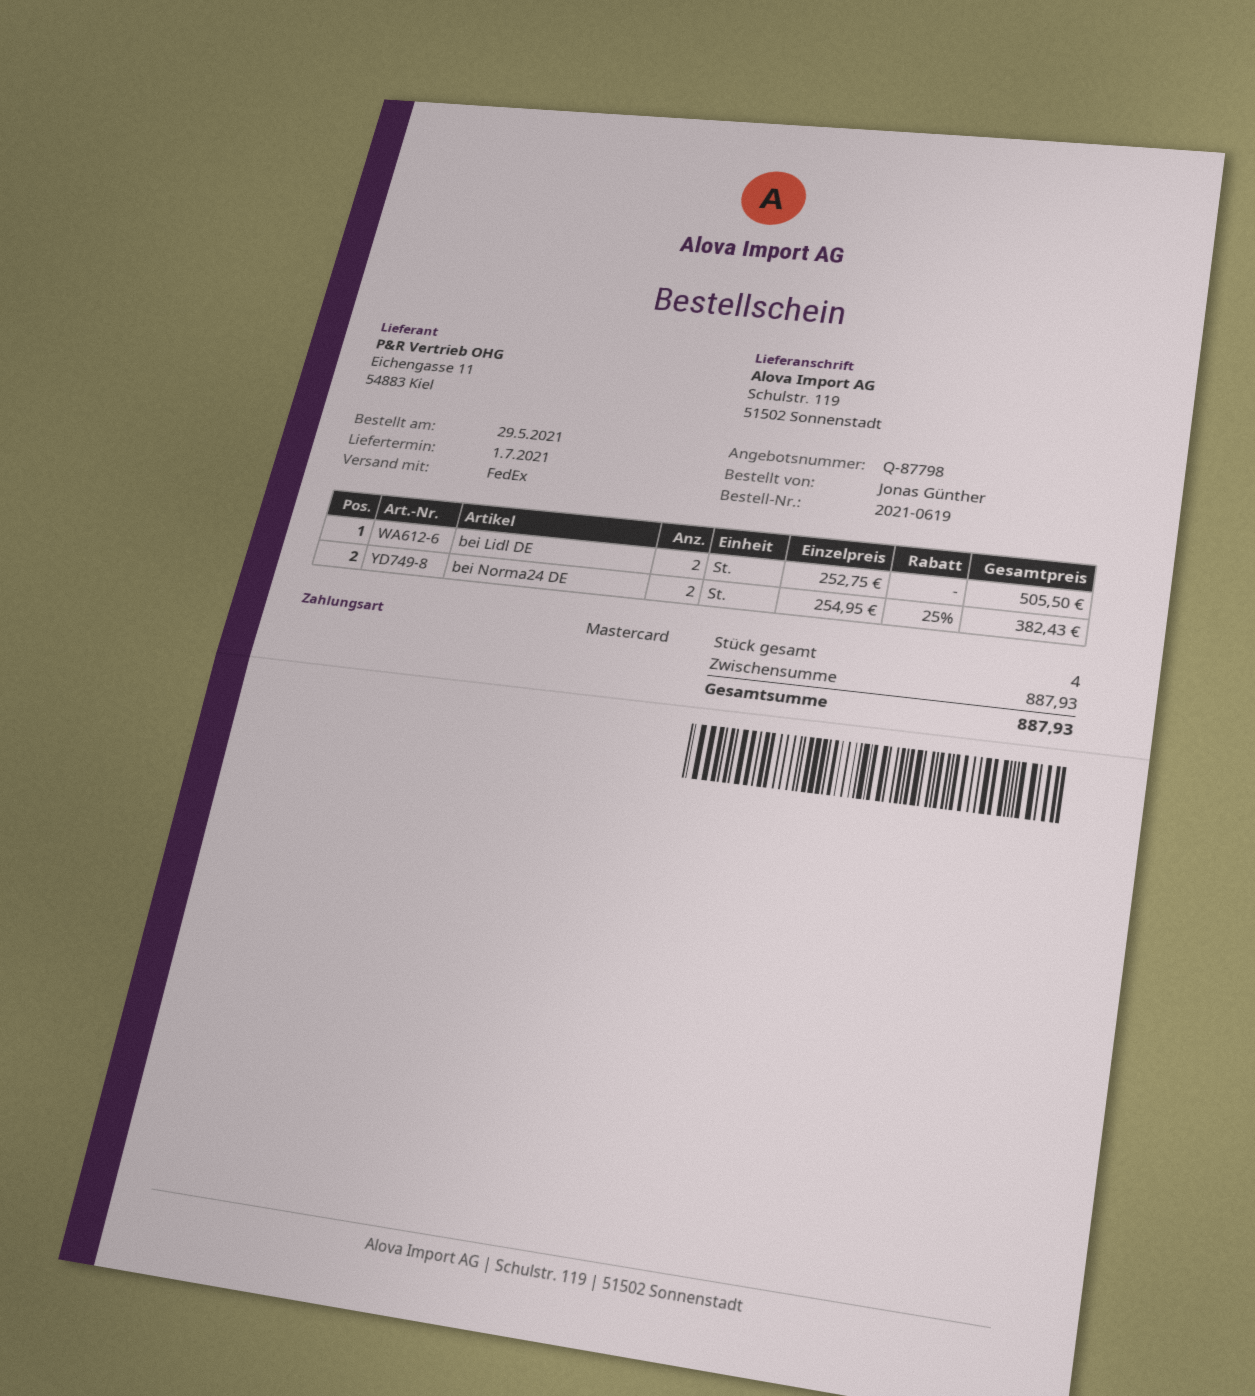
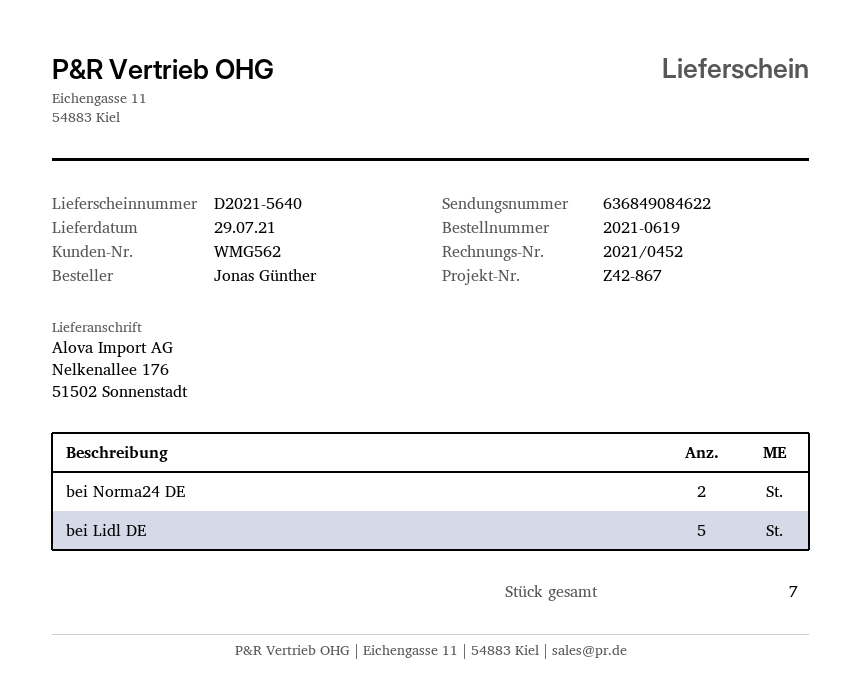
delivery date: 2021-07-01 -> 2021-07-29
ship to: Schulstr. 119, 51502 Sonnenstadt -> Nelkenallee 176, 51502 Sonnenstadt
bei Lidl DE: 2 -> 5
total quantity: 4 -> 7

